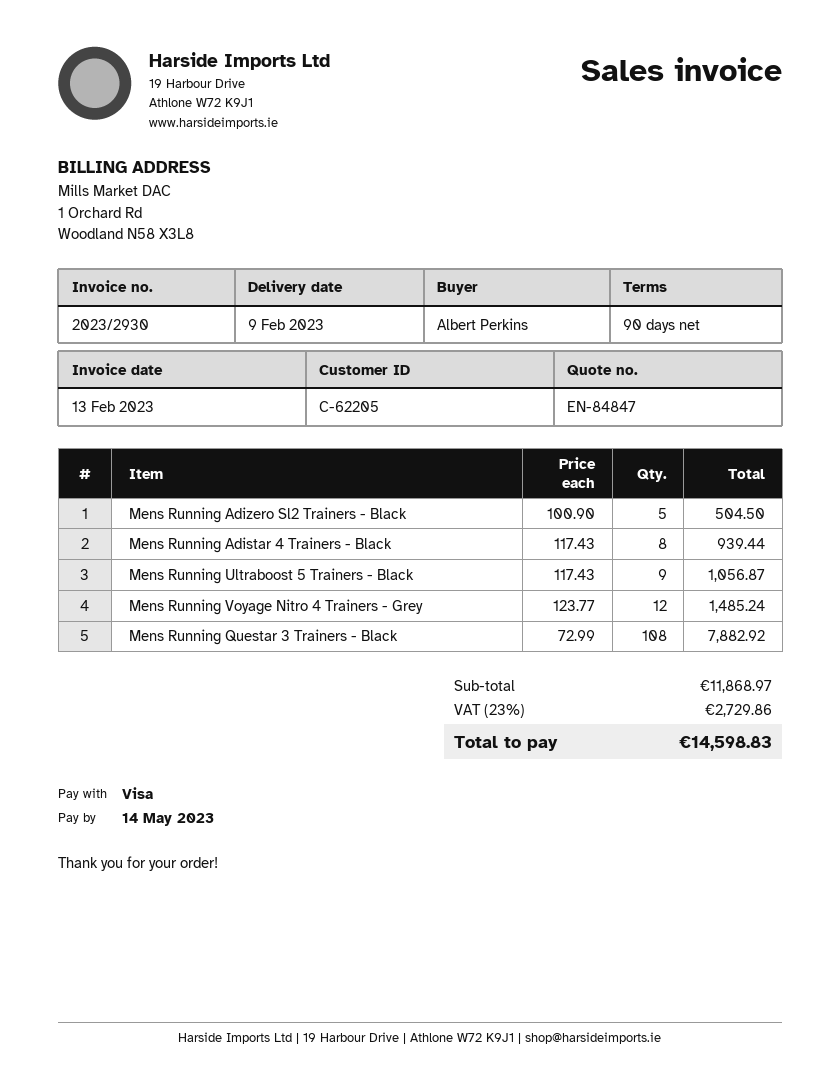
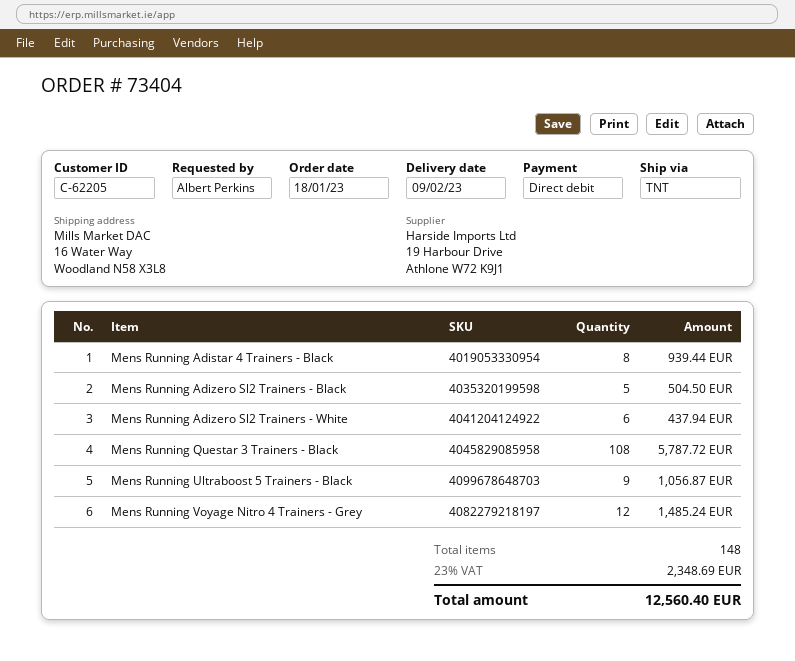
payment method: Visa -> direct debit
Mens Running Questar 3 Trainers - Black: 108 for 7882.92 -> 108 for 5787.72
Mens Running Adizero Sl2 Trainers - White: none -> 6 for 437.94
tax: 23% = 2729.86 -> 23% = 2348.69
total: 14598.83 -> 12560.40

